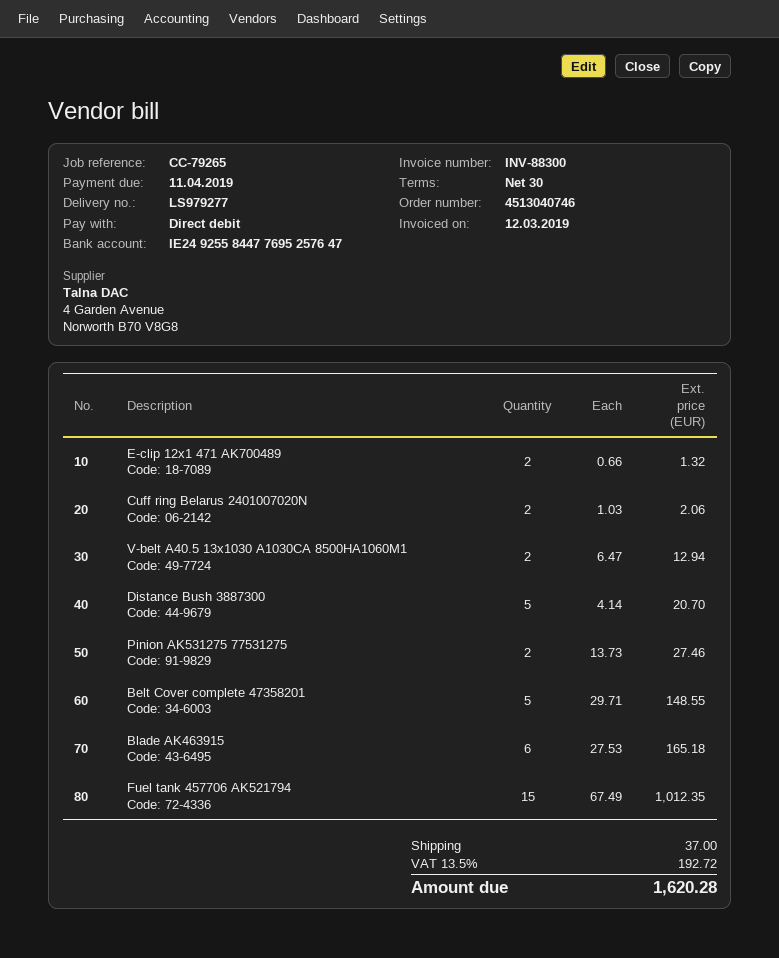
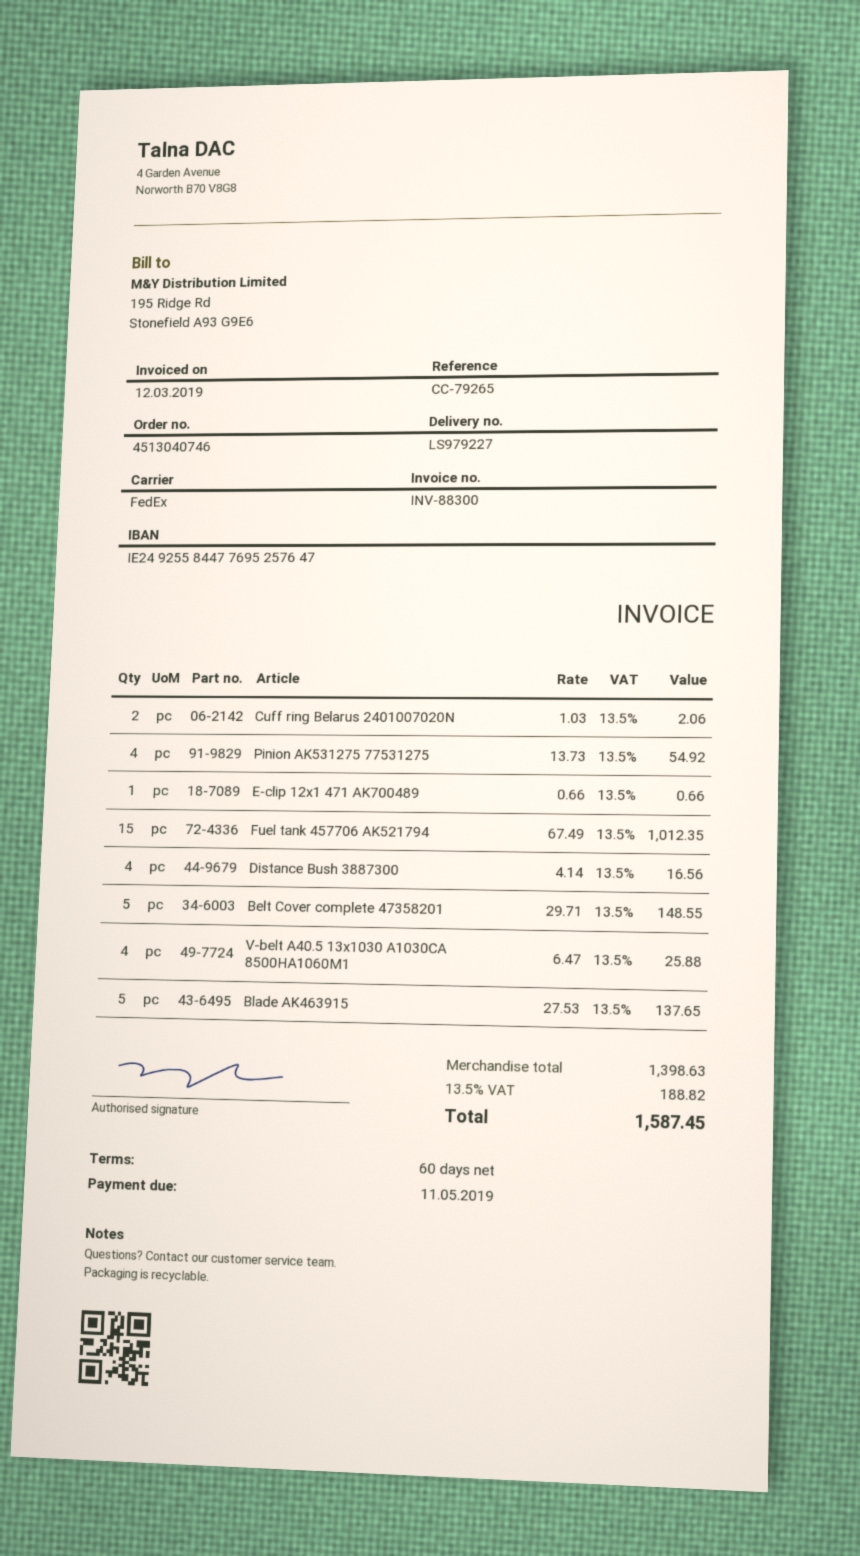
delivery note number: LS979277 -> LS979227
payment terms: 30 days -> 60 days
due date: 2019-04-11 -> 2019-05-11
E-clip 12x1 471 AK700489: 2 x 0.66 = 1.32 -> 1 x 0.66 = 0.66
V-belt A40.5 13x1030 A1030CA 8500HA1060M1: 2 x 6.47 = 12.94 -> 4 x 6.47 = 25.88
Distance Bush 3887300: 5 x 4.14 = 20.70 -> 4 x 4.14 = 16.56
Pinion AK531275 77531275: 2 x 13.73 = 27.46 -> 4 x 13.73 = 54.92
Blade AK463915: 6 x 27.53 = 165.18 -> 5 x 27.53 = 137.65
shipping: 37.00 -> none
tax: 13.5% = 192.72 -> 13.5% = 188.82
total: 1620.28 -> 1587.45

